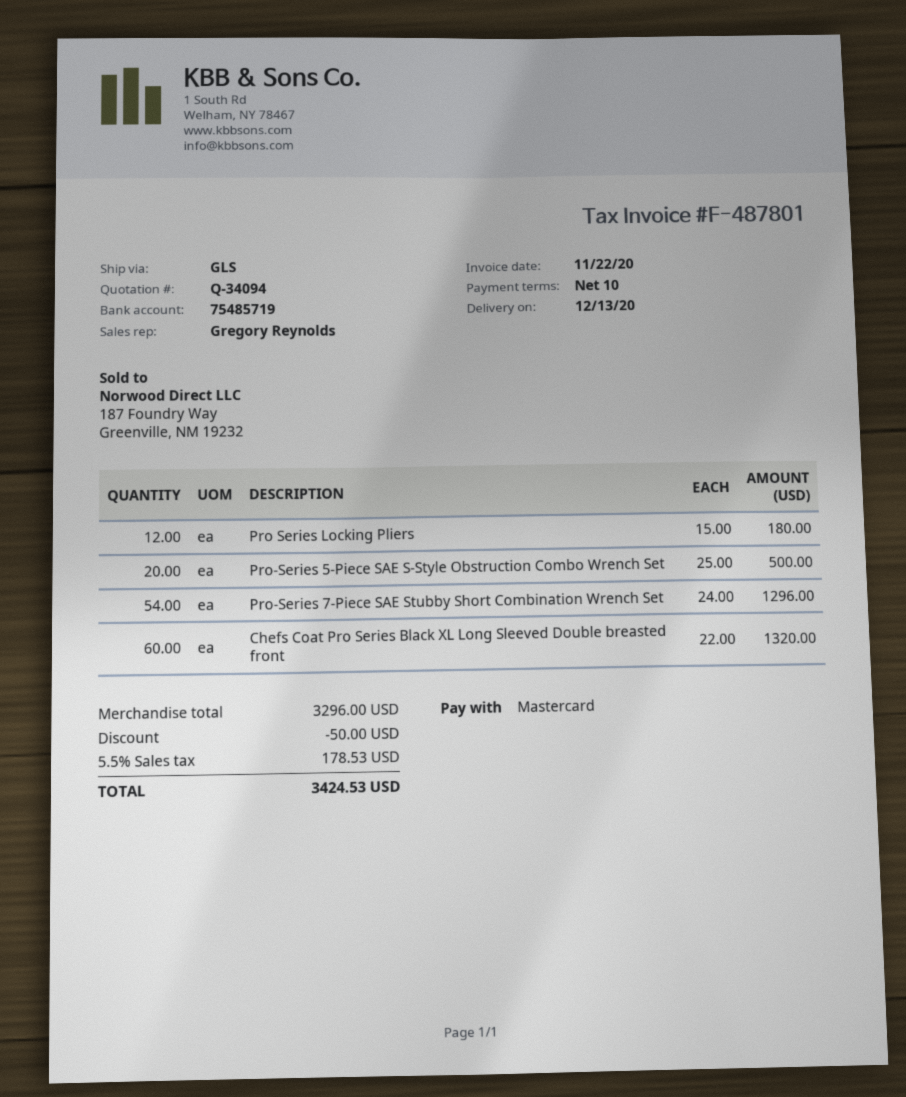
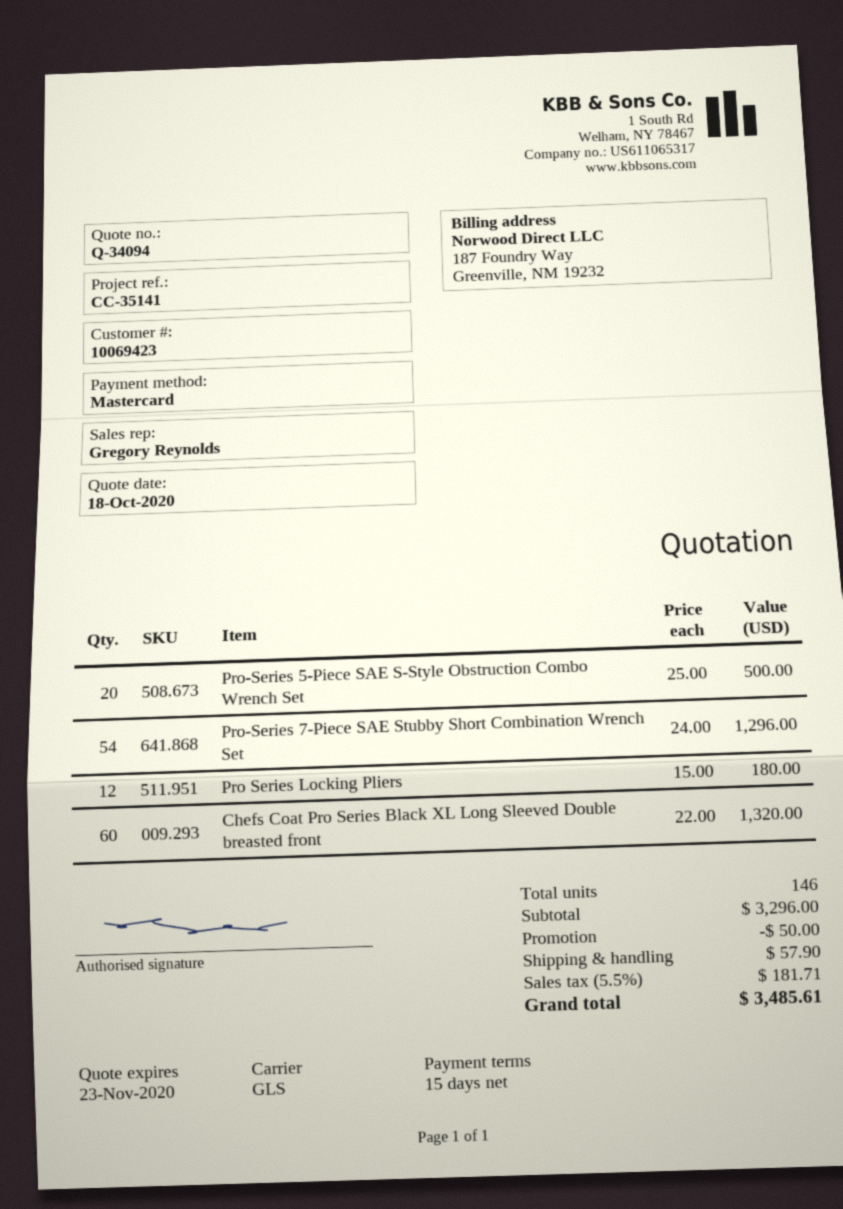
payment terms: 10 days -> 15 days
shipping: none -> 57.90
tax: 5.5% = 178.53 -> 5.5% = 181.71
total: 3424.53 -> 3485.61

